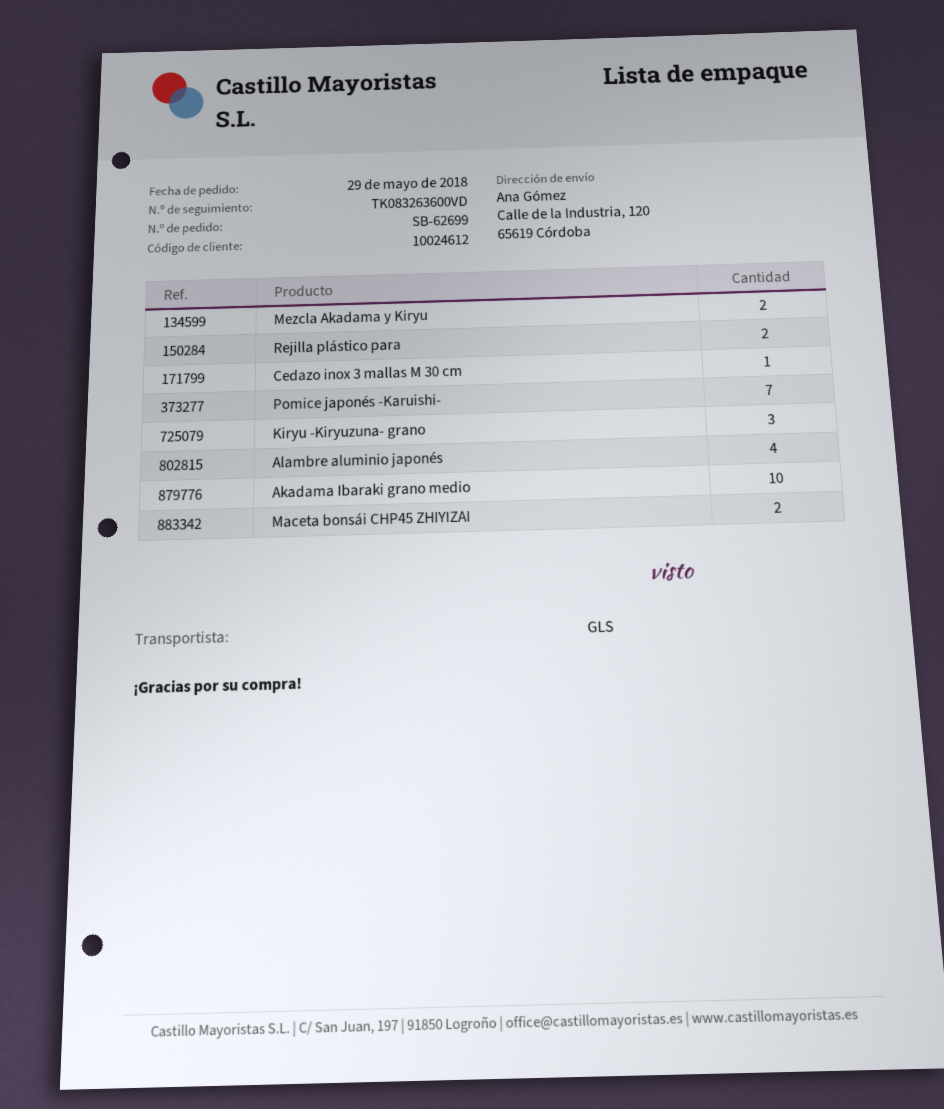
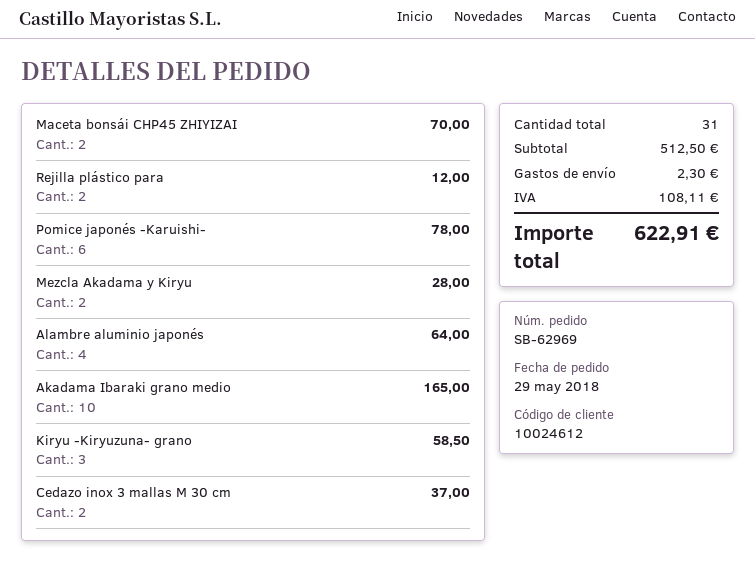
order number: SB-62699 -> SB-62969
Cedazo inox 3 mallas M 30 cm: 1 -> 2
Pomice japonés -Karuishi-: 7 -> 6

